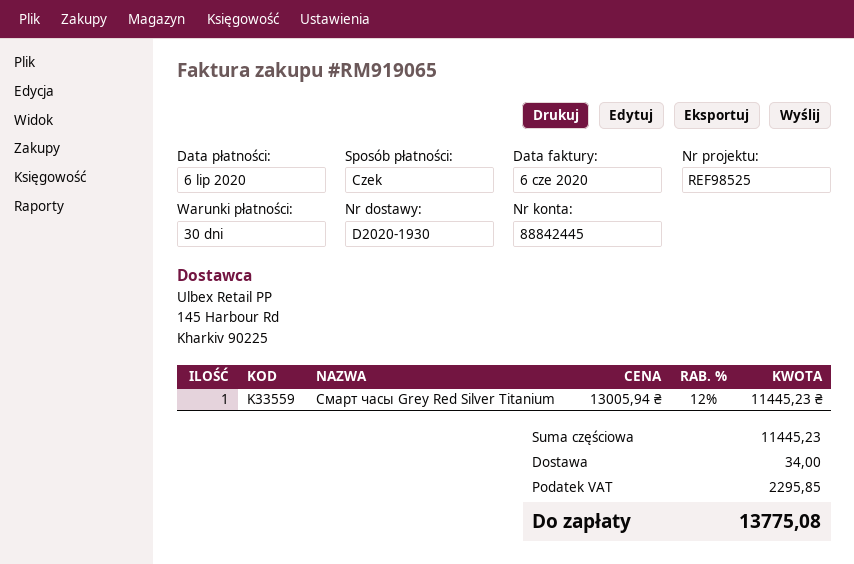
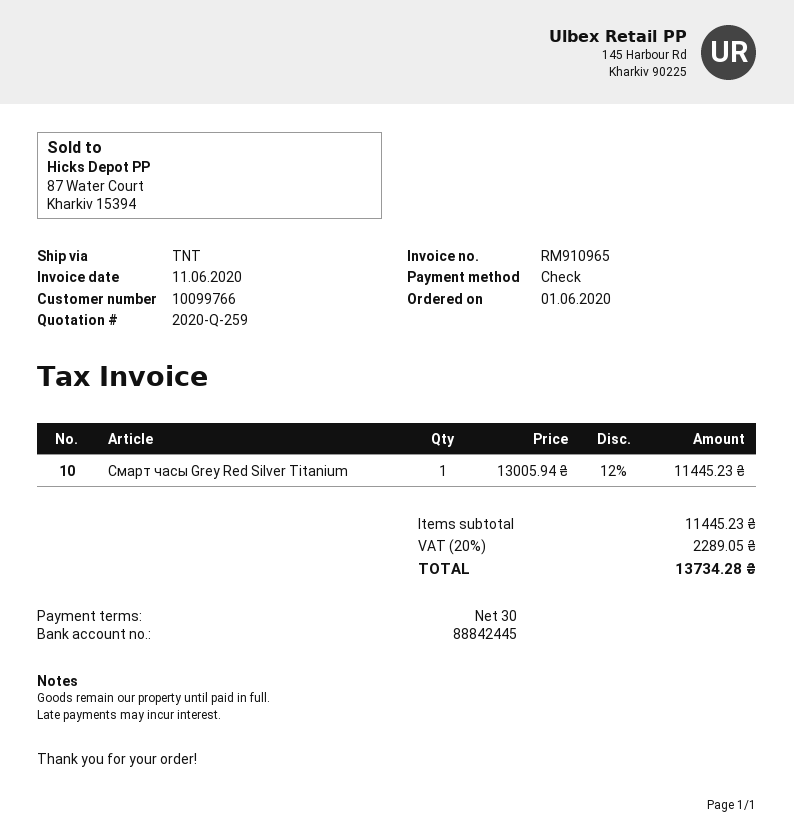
invoice number: RM919065 -> RM910965
invoice date: 2020-06-06 -> 2020-06-11
shipping: 34.00 -> none
tax: 2295.85 -> 2289.05
total: 13775.08 -> 13734.28

